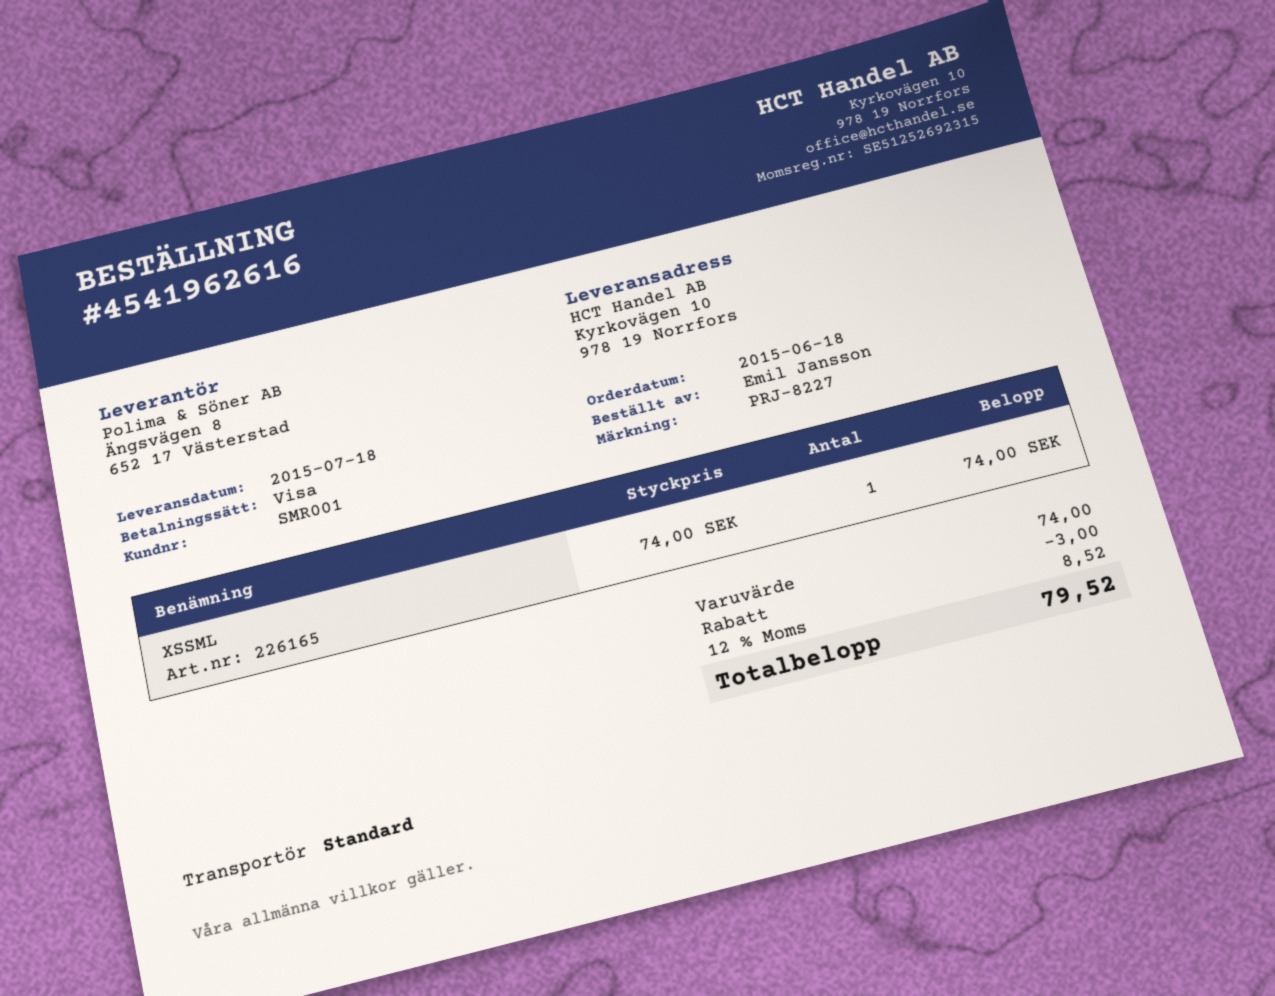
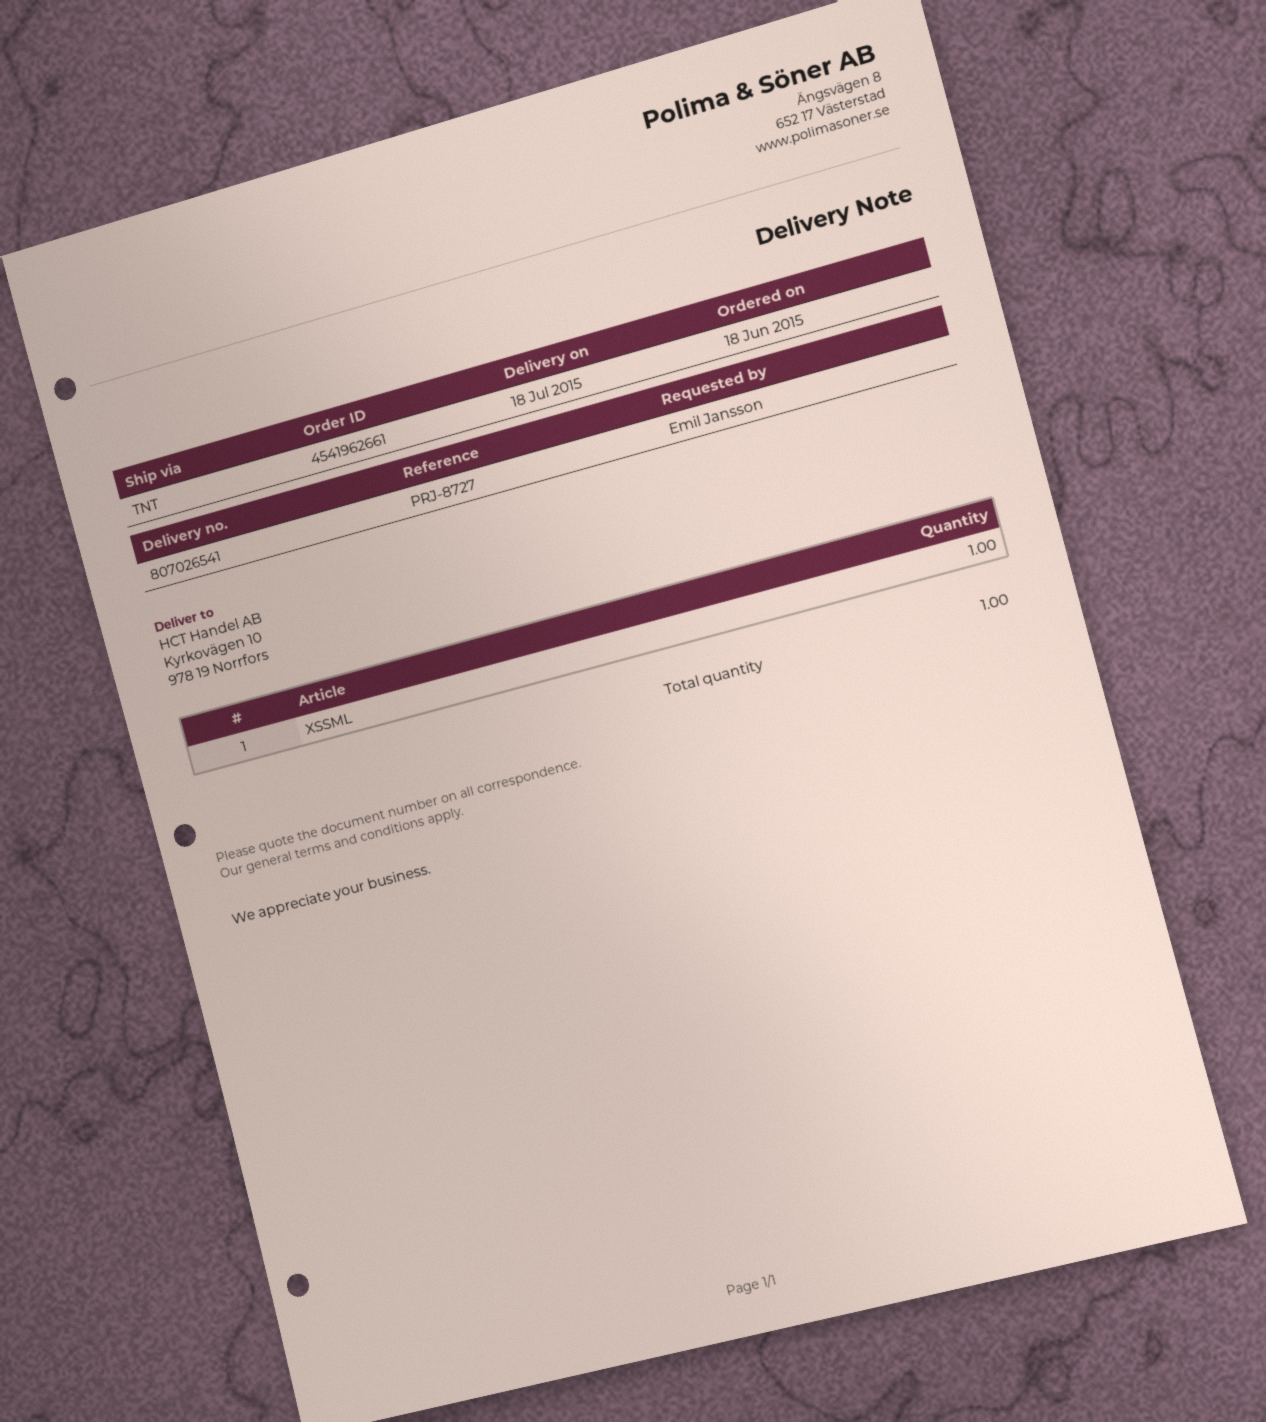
order number: 4541962616 -> 4541962661
reference: PRJ-8227 -> PRJ-8727
shipping method: standard -> TNT

